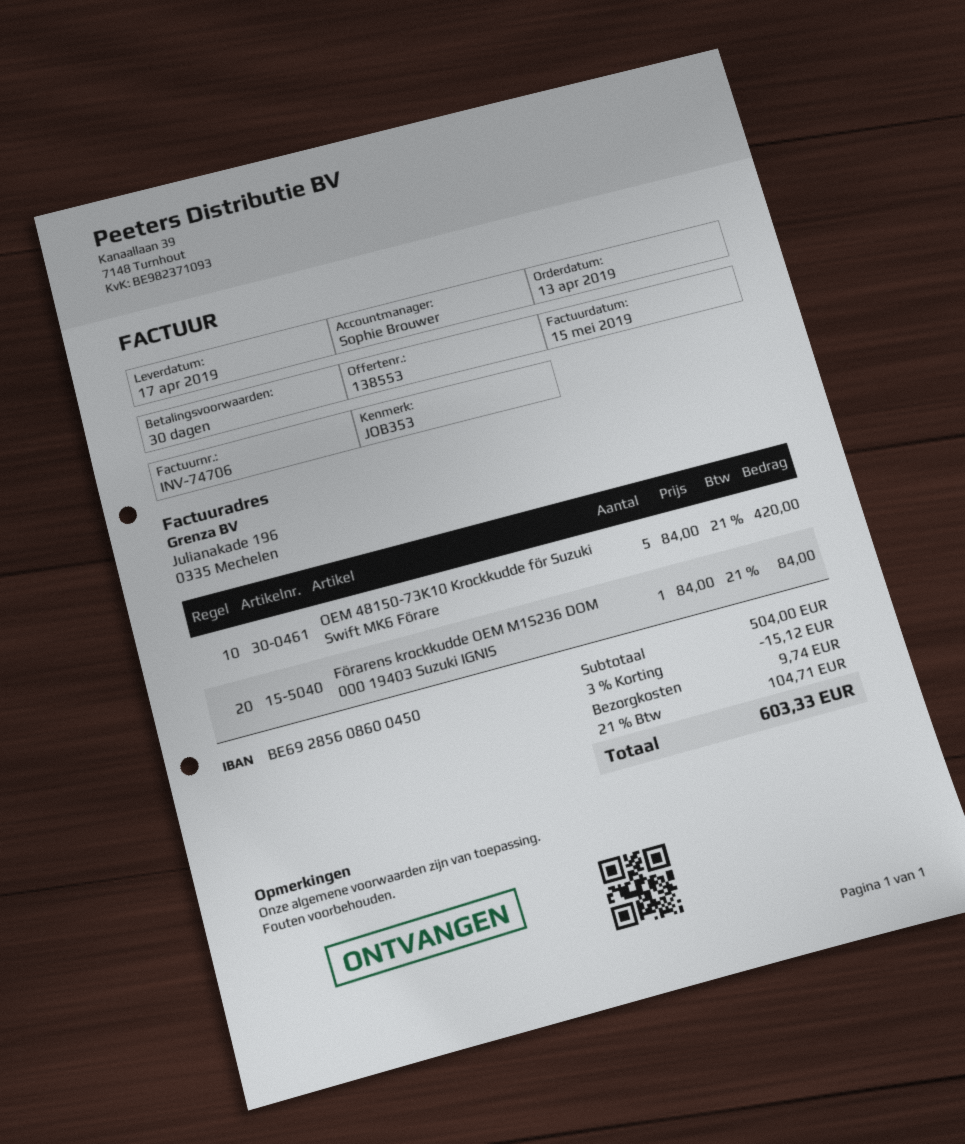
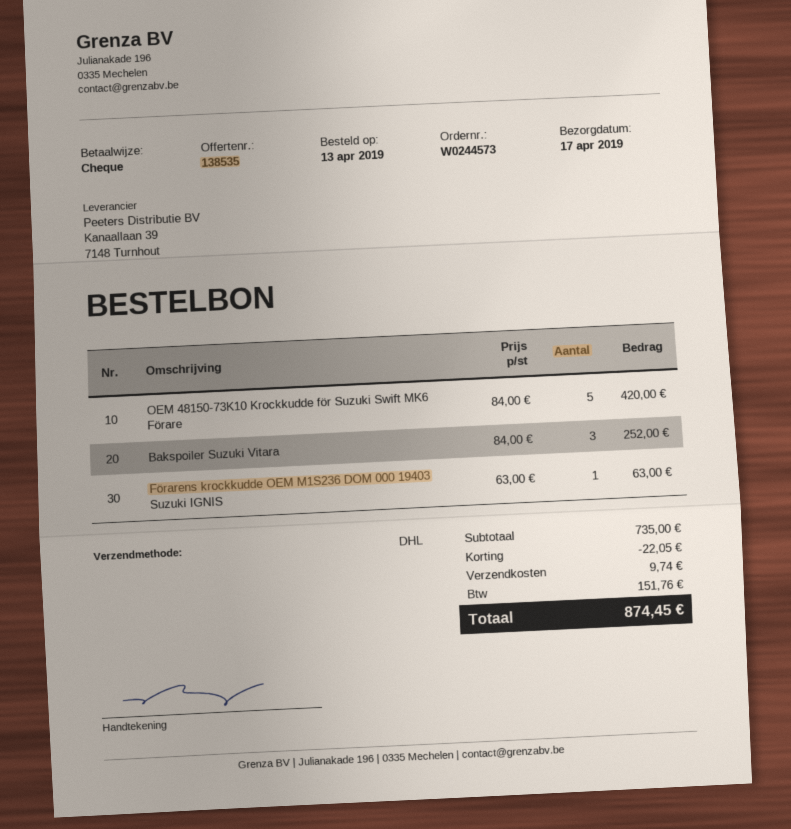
quote number: 138553 -> 138535
Förarens krockkudde OEM M1S236 DOM 000 19403 Suzuki IGNIS: 1 x 84.00 = 84.00 -> 1 x 63.00 = 63.00
Bakspoiler Suzuki Vitara: none -> 3 x 84.00 = 252.00
subtotal: 504.00 -> 735.00
discount: 15.12 -> 22.05
tax: 104.71 -> 151.76
total: 603.33 -> 874.45

